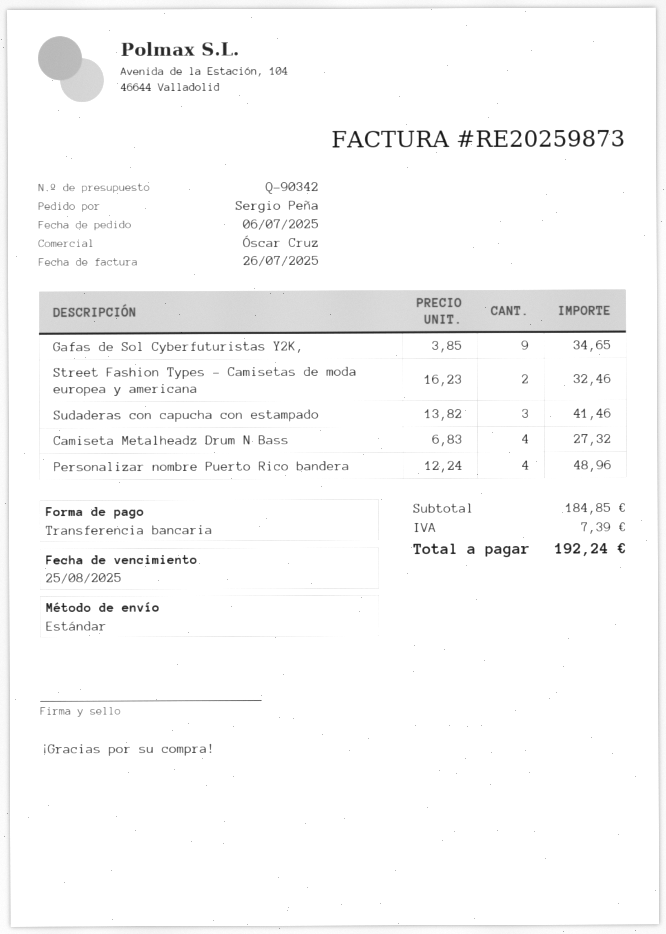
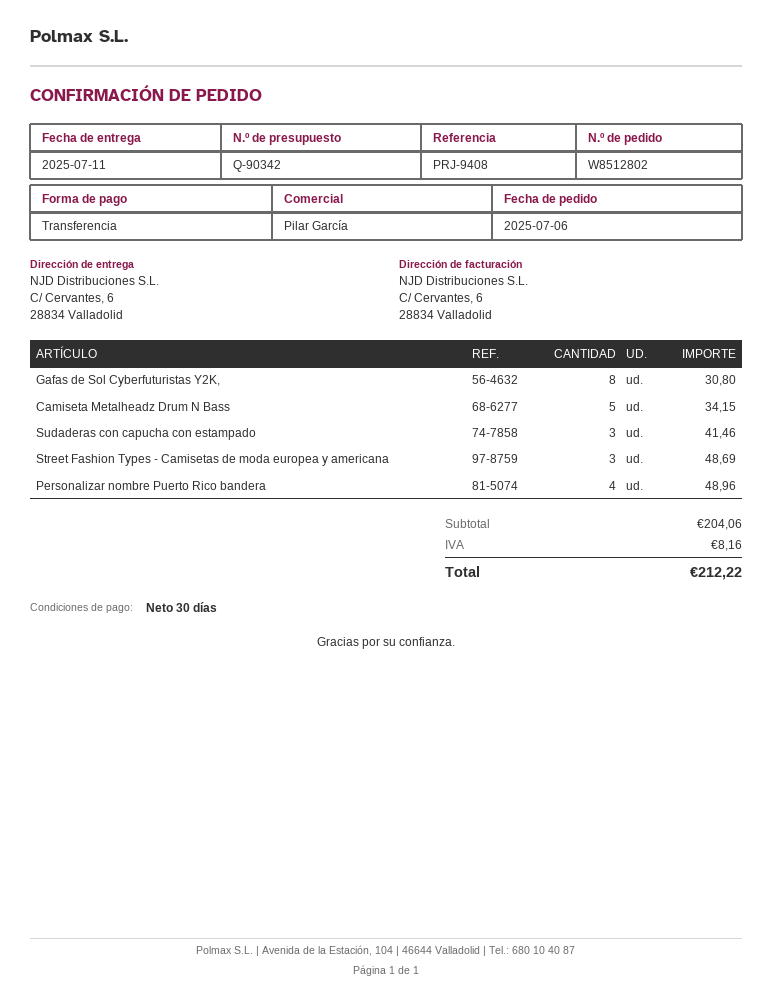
sales rep: Óscar Cruz -> Pilar García
Gafas de Sol Cyberfuturistas Y2K,: 9 for 34.65 -> 8 for 30.80
Street Fashion Types - Camisetas de moda europea y americana: 2 for 32.46 -> 3 for 48.69
Camiseta Metalheadz Drum N Bass: 4 for 27.32 -> 5 for 34.15
subtotal: 184.85 -> 204.06
tax: 7.39 -> 8.16
total: 192.24 -> 212.22

